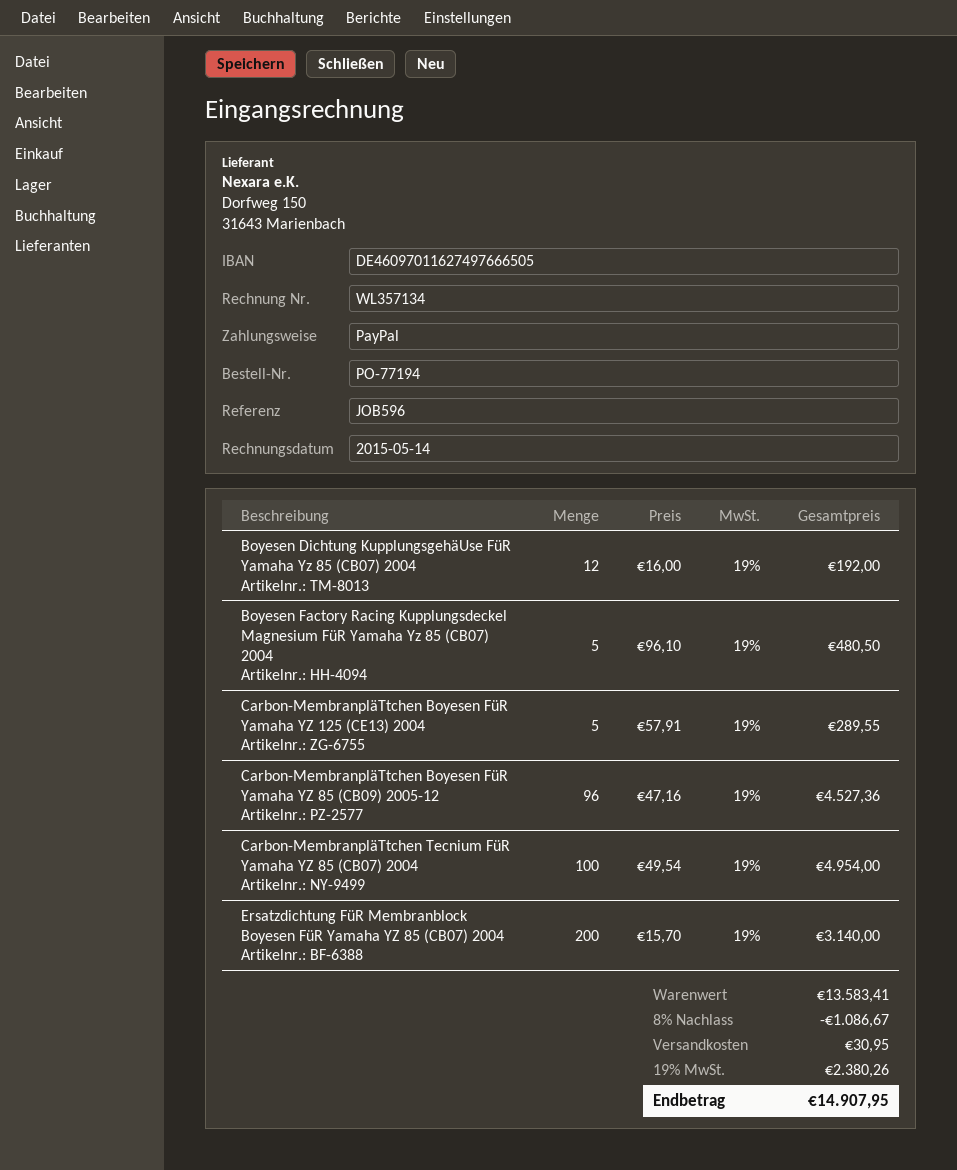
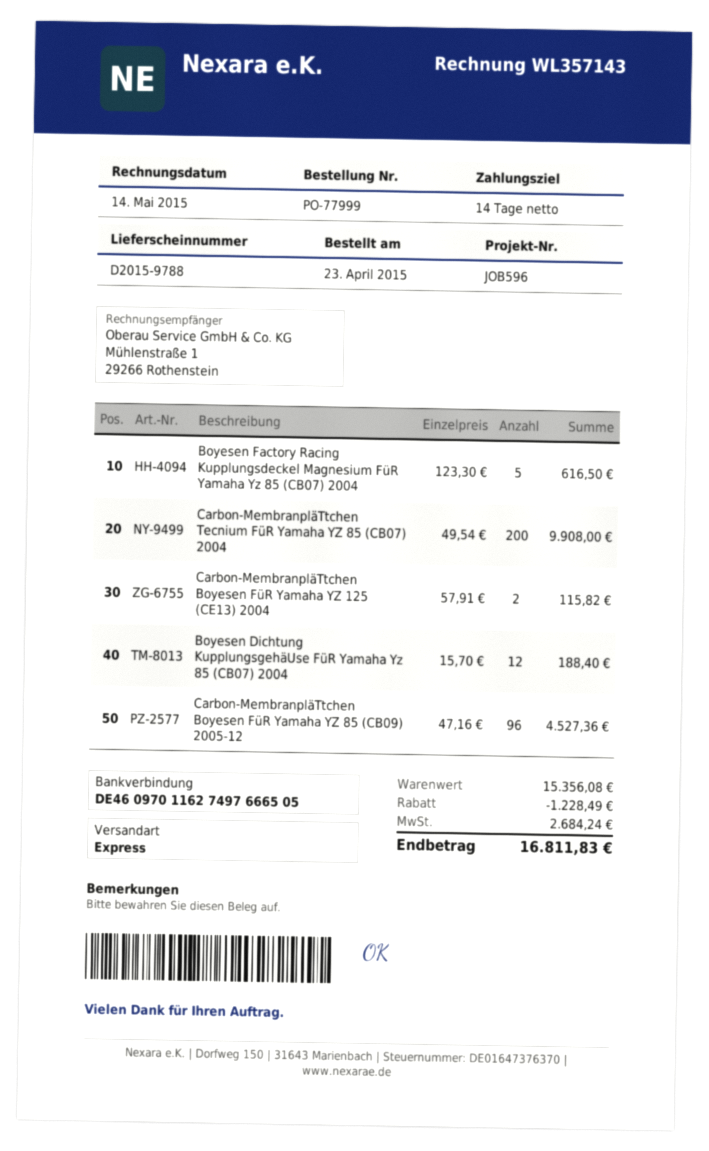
order number: PO-77194 -> PO-77999
invoice number: WL357134 -> WL357143
Boyesen Dichtung KupplungsgehäUse FüR Yamaha Yz 85 (CB07) 2004: 12 x 16.00 = 192.00 -> 12 x 15.70 = 188.40
Boyesen Factory Racing Kupplungsdeckel Magnesium FüR Yamaha Yz 85 (CB07) 2004: 5 x 96.10 = 480.50 -> 5 x 123.30 = 616.50
Carbon-MembranpläTtchen Boyesen FüR Yamaha YZ 125 (CE13) 2004: 5 x 57.91 = 289.55 -> 2 x 57.91 = 115.82
Carbon-MembranpläTtchen Tecnium FüR Yamaha YZ 85 (CB07) 2004: 100 x 49.54 = 4954.00 -> 200 x 49.54 = 9908.00
Ersatzdichtung FüR Membranblock Boyesen FüR Yamaha YZ 85 (CB07) 2004: 200 x 15.70 = 3140.00 -> none
subtotal: 13583.41 -> 15356.08
discount: 1086.67 -> 1228.49
shipping: 30.95 -> none
tax: 2380.26 -> 2684.24
total: 14907.95 -> 16811.83

